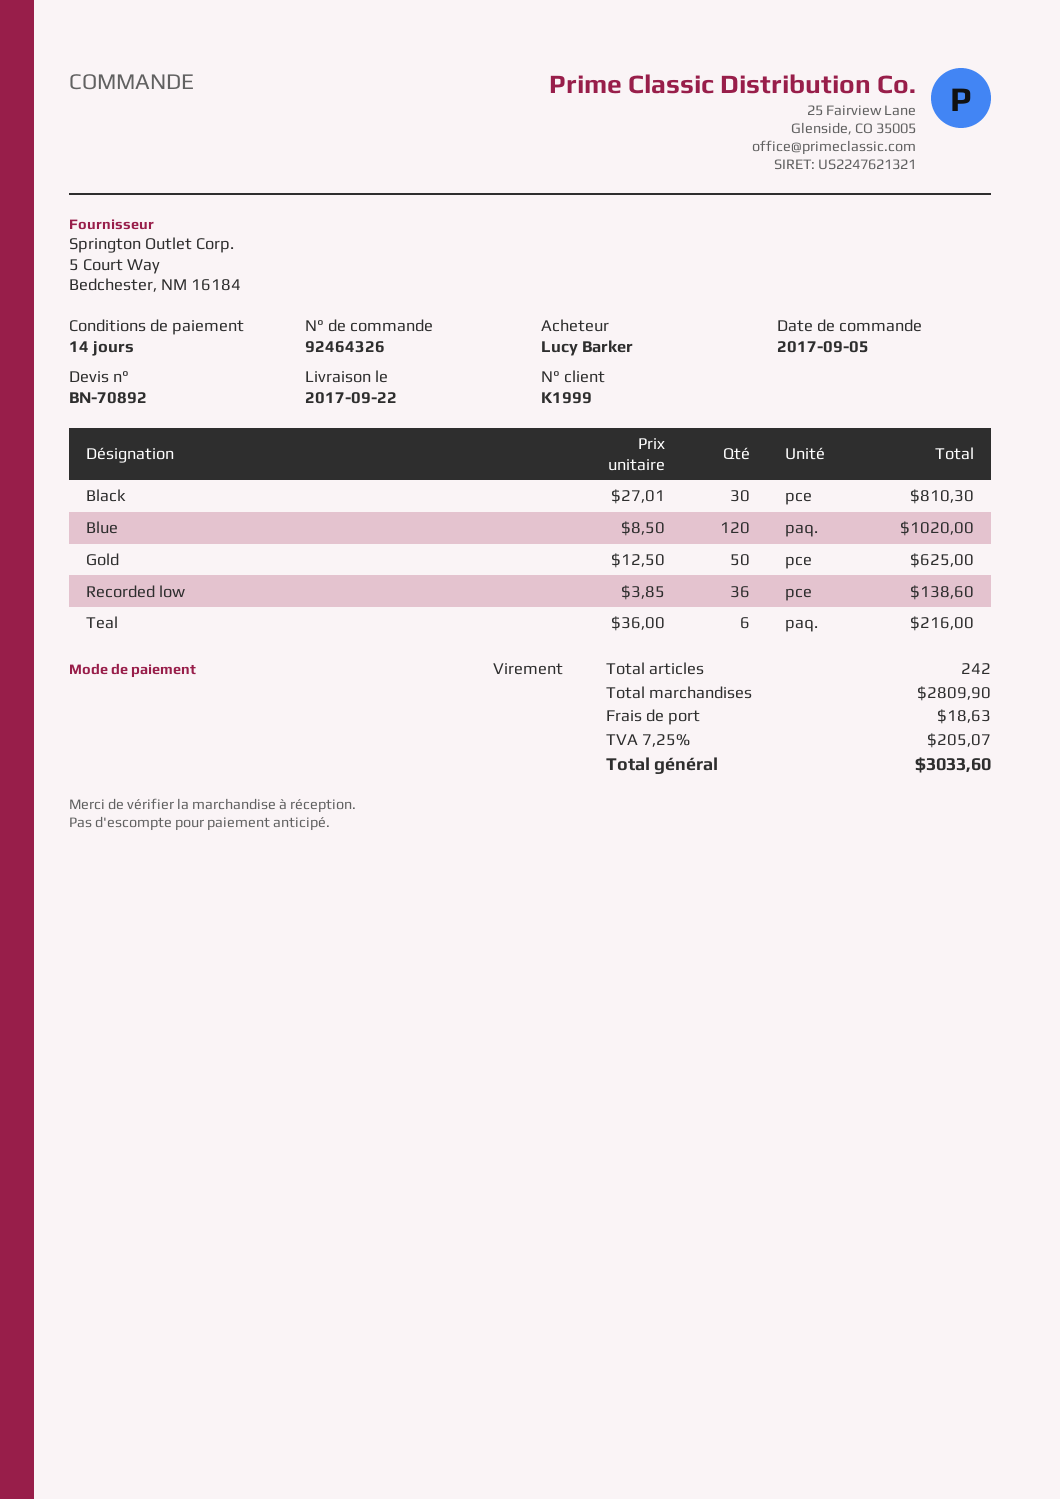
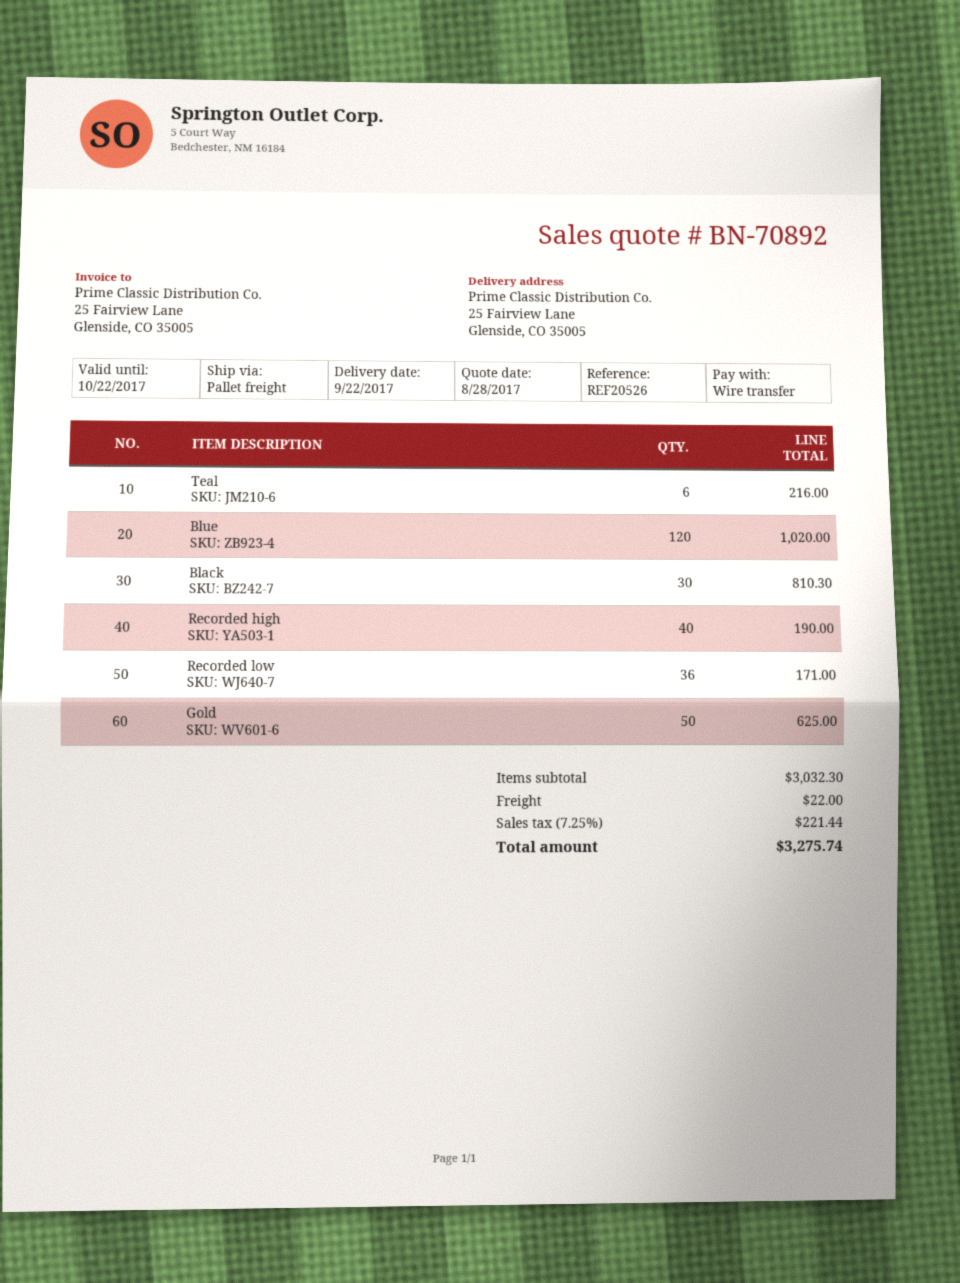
Recorded low: 36 for 138.60 -> 36 for 171.00
Recorded high: none -> 40 for 190.00
subtotal: 2809.90 -> 3032.30
shipping: 18.63 -> 22.00
tax: 7.25% = 205.07 -> 7.25% = 221.44
total: 3033.60 -> 3275.74

